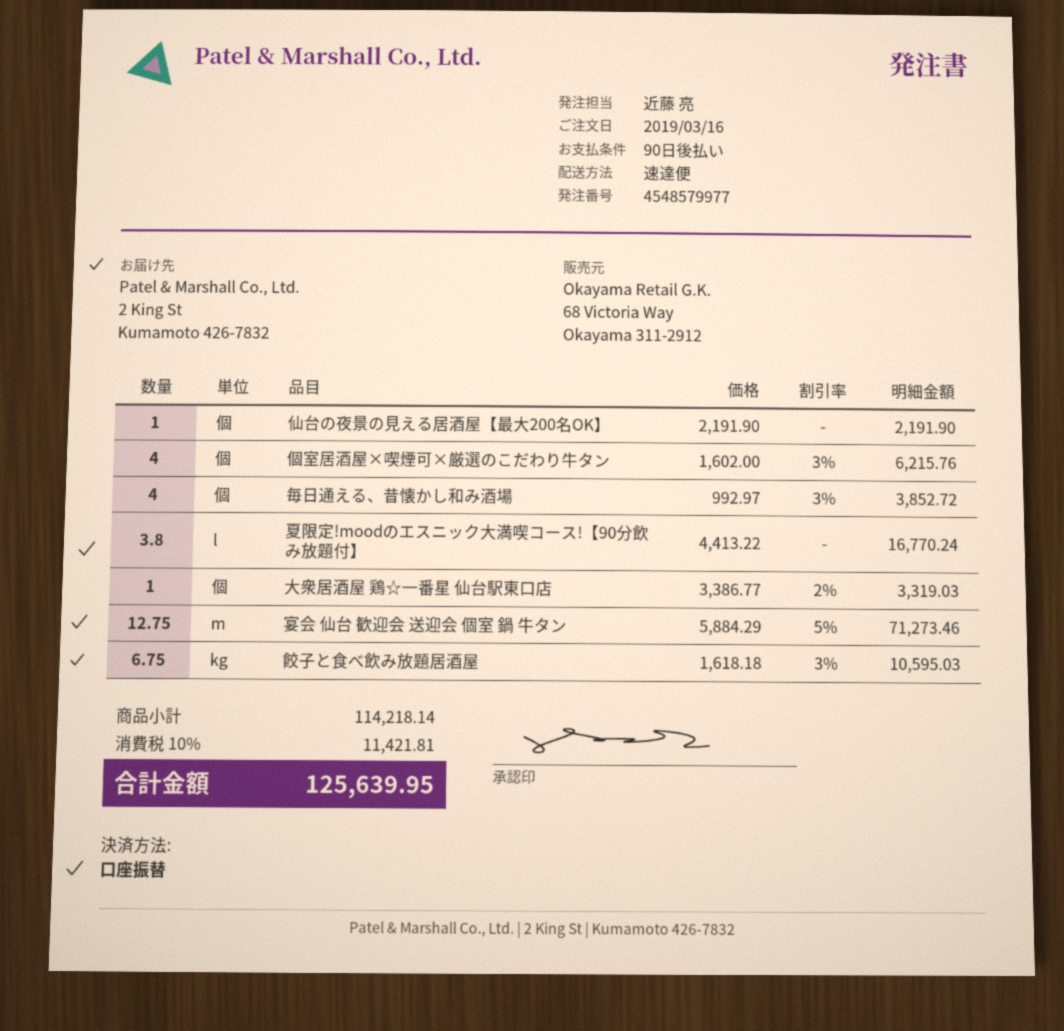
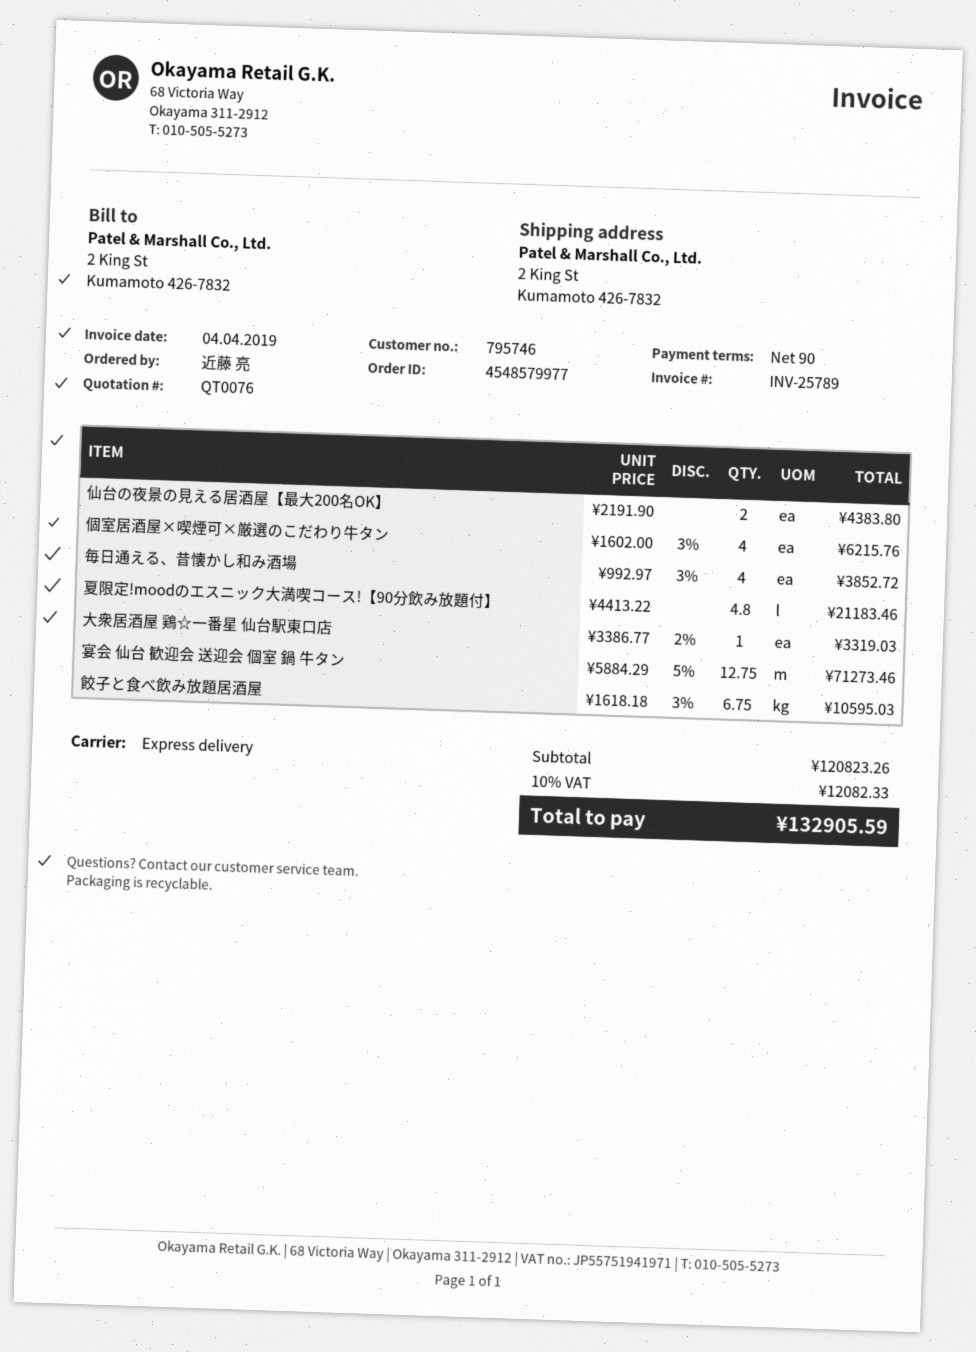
仙台の夜景の見える居酒屋【最大200名OK】: 1 x 2191.90 = 2191.90 -> 2 x 2191.90 = 4383.80
夏限定!moodのエスニック大満喫コース!【90分飲み放題付】: 3.8 x 4413.22 = 16770.24 -> 4.8 x 4413.22 = 21183.46
subtotal: 114218.14 -> 120823.26
tax: 10% = 11421.81 -> 10% = 12082.33
total: 125639.95 -> 132905.59

